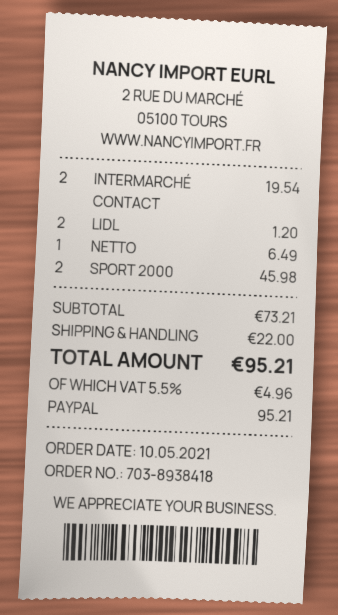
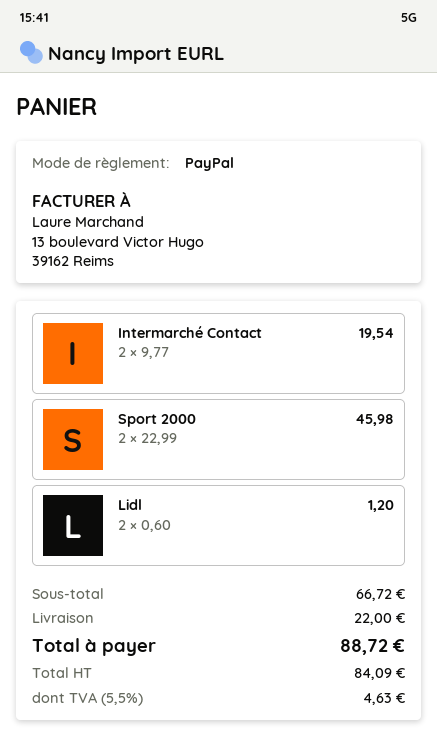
NETTO: 1 for 6.49 -> none
subtotal: 73.21 -> 66.72
tax: 5.5% = 4.96 -> 5.5% = 4.63
total: 95.21 -> 88.72

